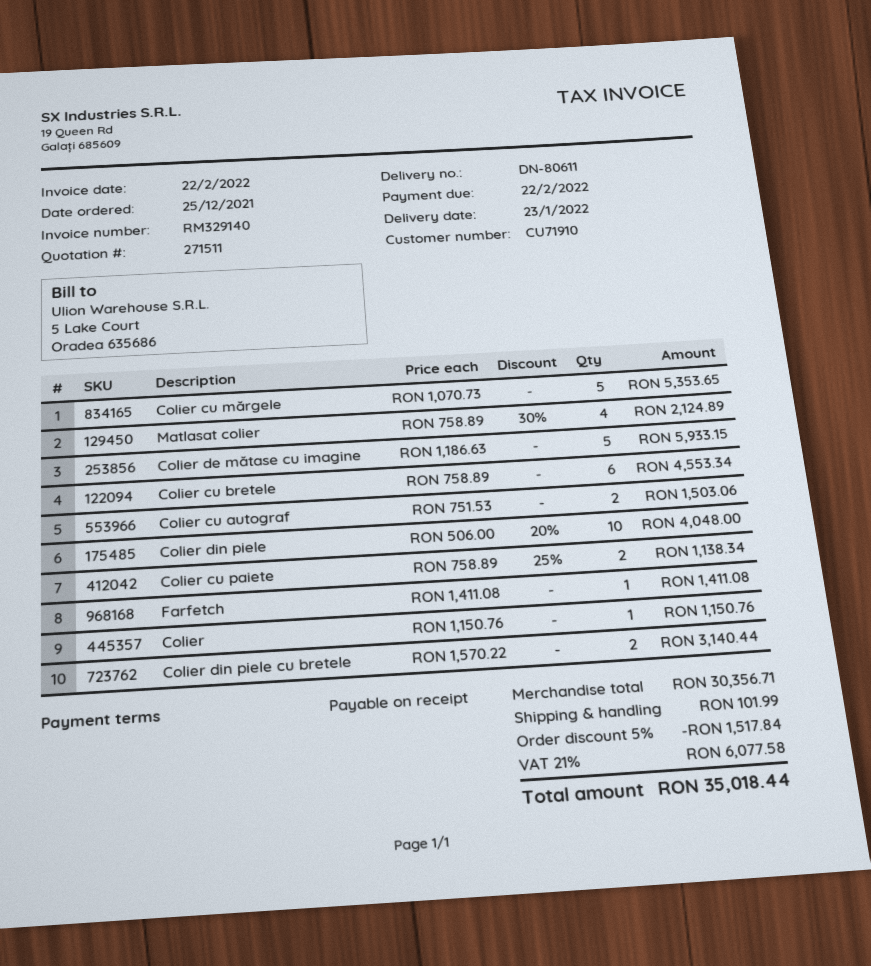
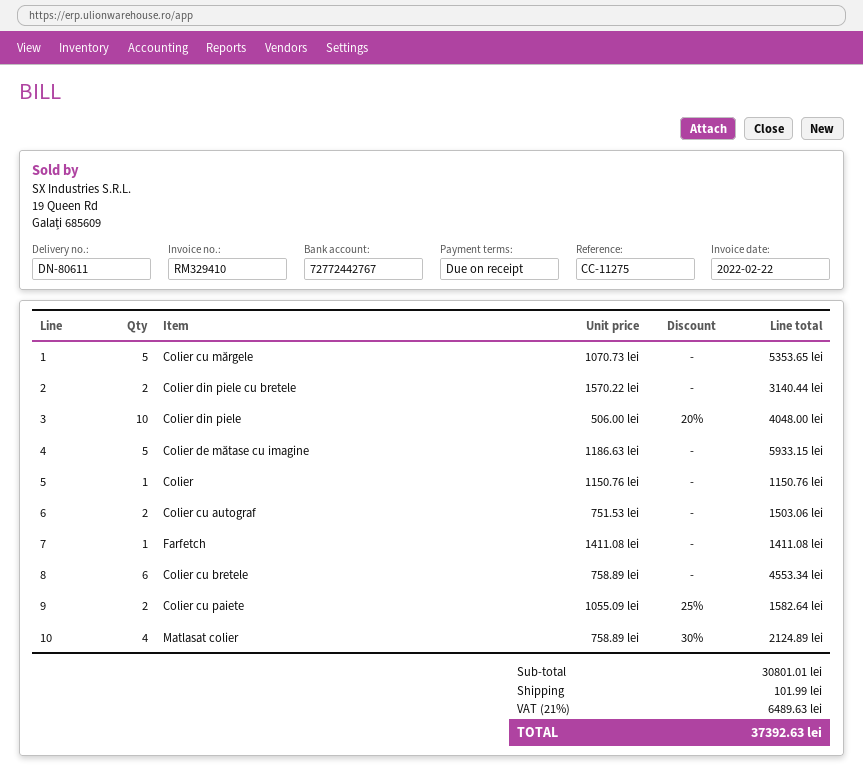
invoice number: RM329140 -> RM329410
Colier cu paiete: 2 x 758.89 - 25% = 1138.34 -> 2 x 1055.09 - 25% = 1582.64
subtotal: 30356.71 -> 30801.01
discount: 5% = 1517.84 -> none
tax: 21% = 6077.58 -> 21% = 6489.63
total: 35018.44 -> 37392.63

